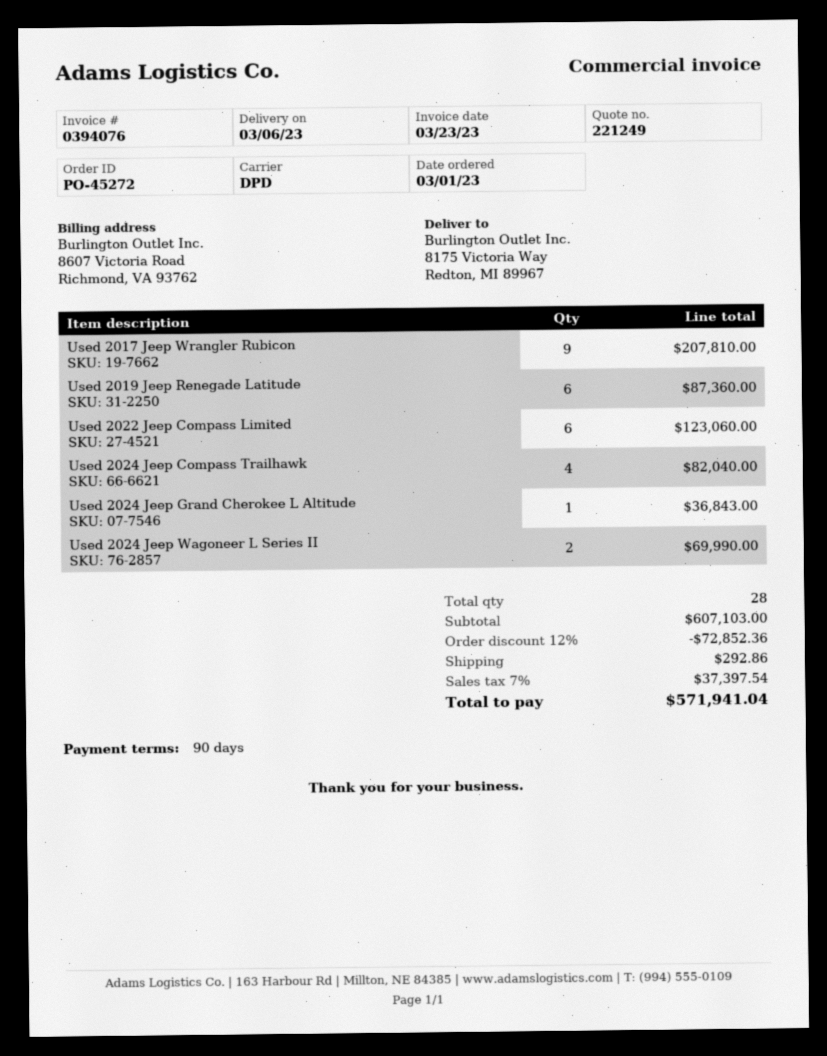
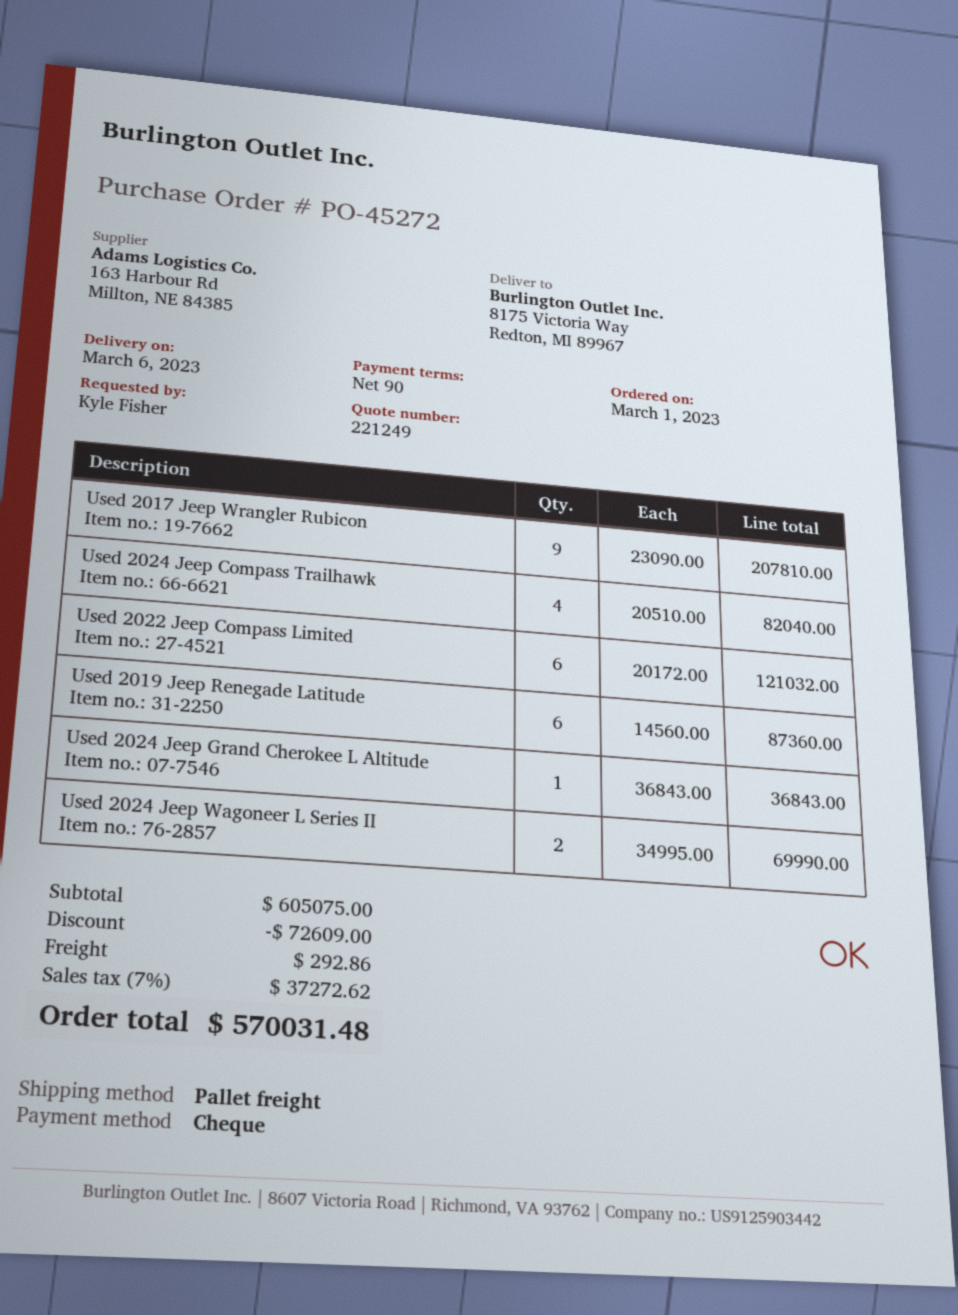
shipping method: DPD -> pallet freight
Used 2022 Jeep Compass Limited: 6 for 123060.00 -> 6 for 121032.00
subtotal: 607103.00 -> 605075.00
discount: 72852.36 -> 72609.00
tax: 7% = 37397.54 -> 7% = 37272.62
total: 571941.04 -> 570031.48

